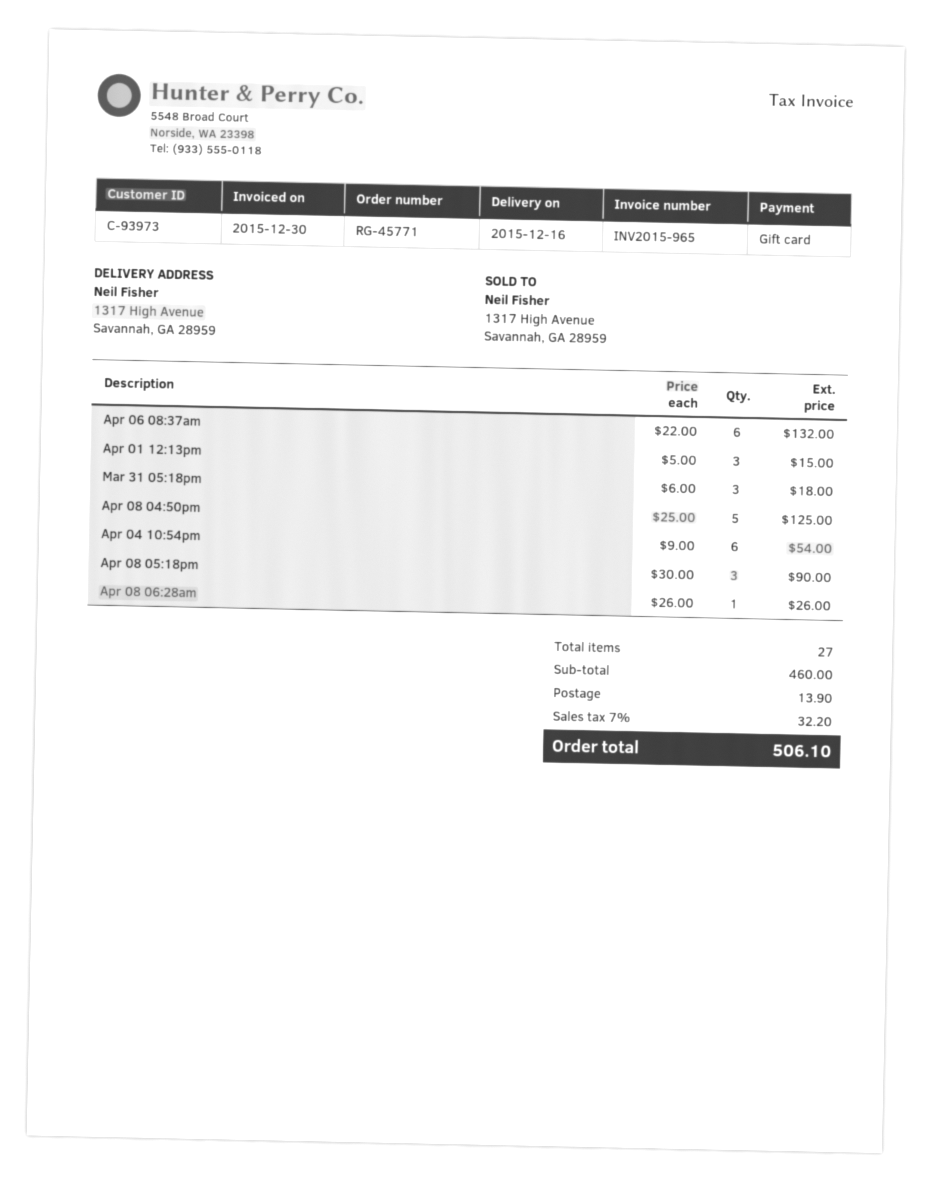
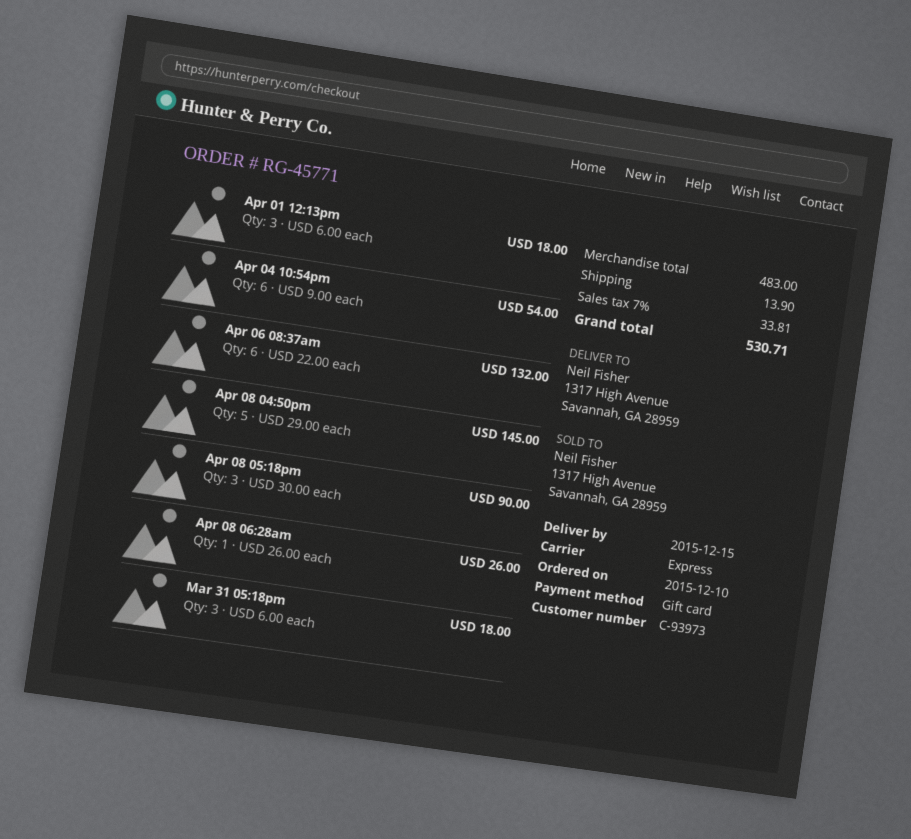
delivery date: 2015-12-16 -> 2015-12-15
Apr 01 12:13pm: 3 x 5.00 = 15.00 -> 3 x 6.00 = 18.00
Apr 08 04:50pm: 5 x 25.00 = 125.00 -> 5 x 29.00 = 145.00
subtotal: 460.00 -> 483.00
tax: 7% = 32.20 -> 7% = 33.81
total: 506.10 -> 530.71

